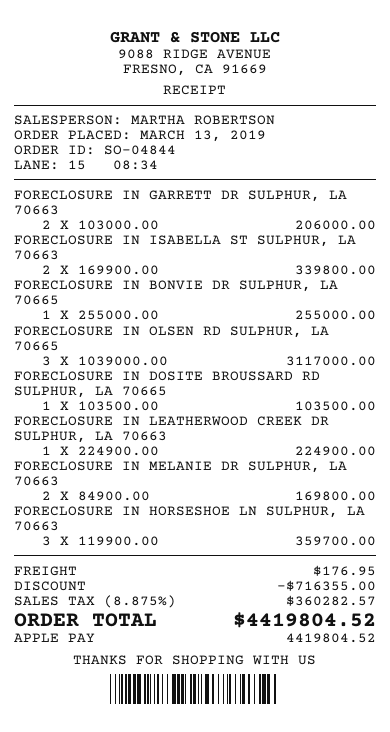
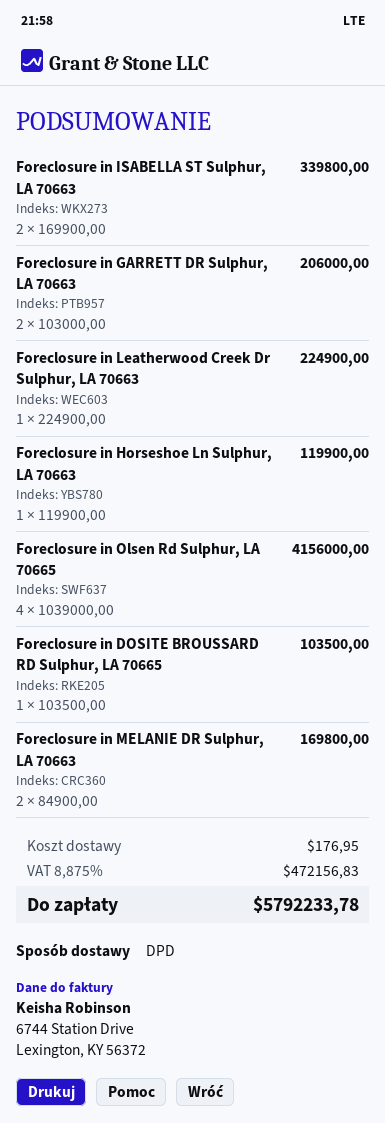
FORECLOSURE IN BONVIE DR SULPHUR, LA 70665: 1 x 255000.00 = 255000.00 -> none
FORECLOSURE IN OLSEN RD SULPHUR, LA 70665: 3 x 1039000.00 = 3117000.00 -> 4 x 1039000.00 = 4156000.00
FORECLOSURE IN HORSESHOE LN SULPHUR, LA 70663: 3 x 119900.00 = 359700.00 -> 1 x 119900.00 = 119900.00
discount: 716355.00 -> none
tax: 8.875% = 360282.57 -> 8.875% = 472156.83
total: 4419804.52 -> 5792233.78

